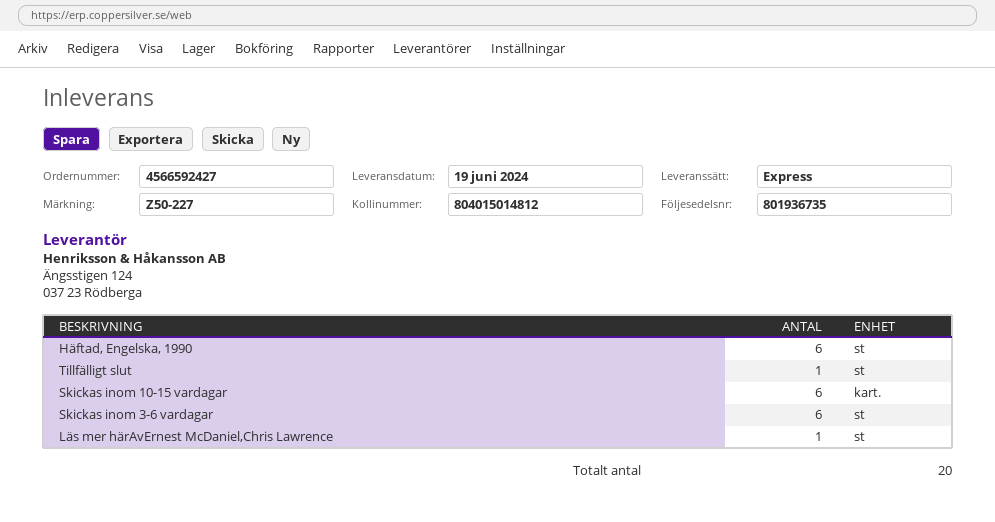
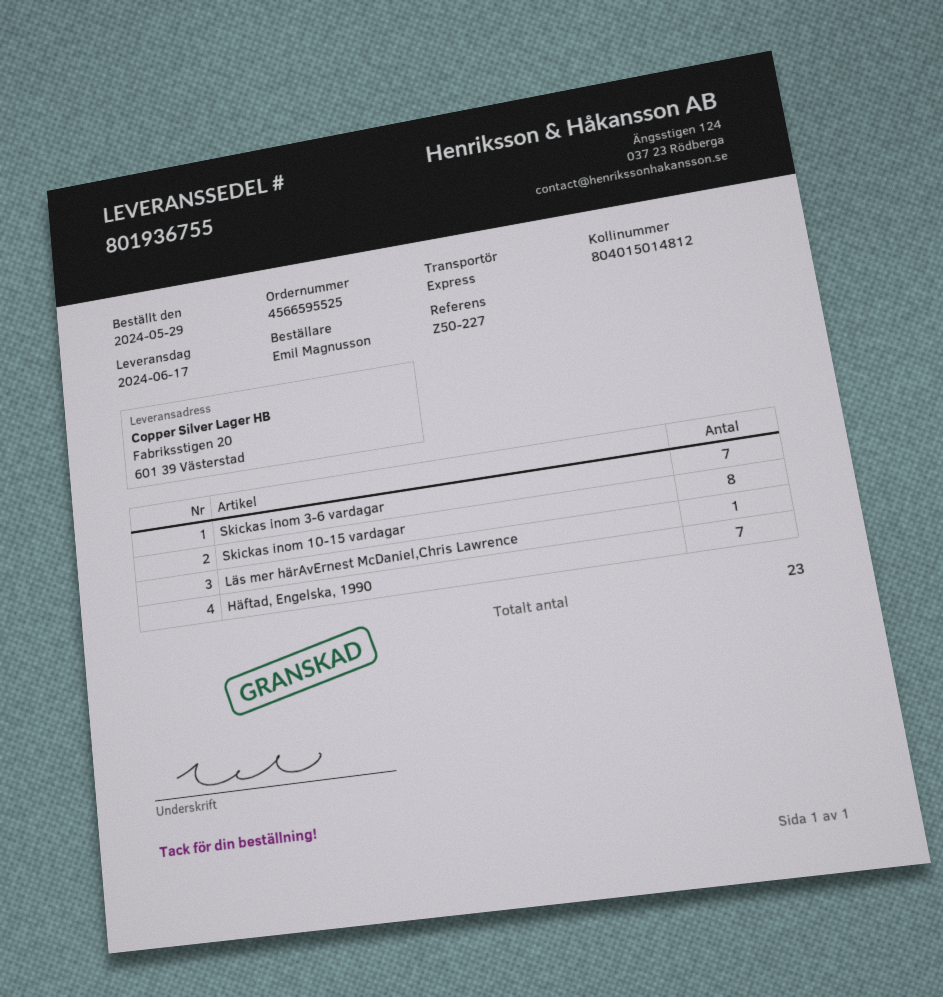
order number: 4566592427 -> 4566595525
delivery note number: 801936735 -> 801936755
delivery date: 2024-06-19 -> 2024-06-17
Häftad, Engelska, 1990: 6 -> 7
Tillfälligt slut: 1 -> none
Skickas inom 10-15 vardagar: 6 -> 8
Skickas inom 3-6 vardagar: 6 -> 7
total quantity: 20 -> 23

